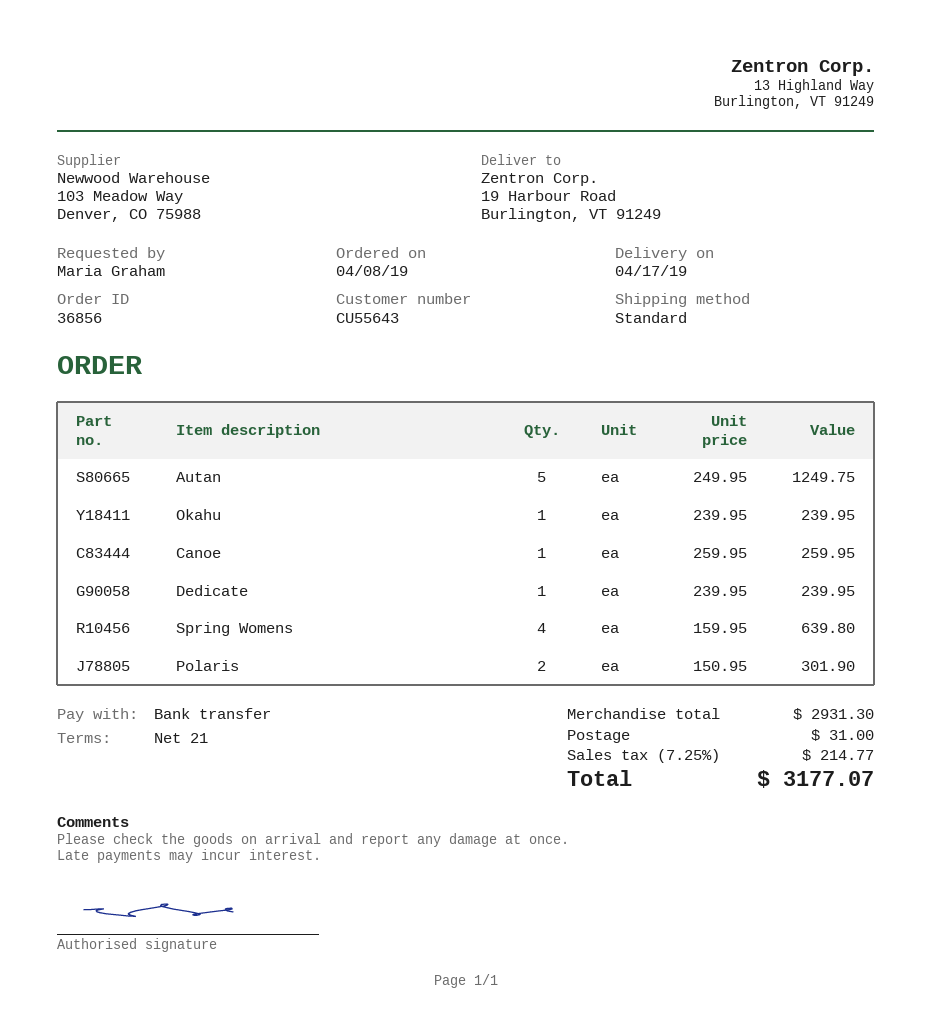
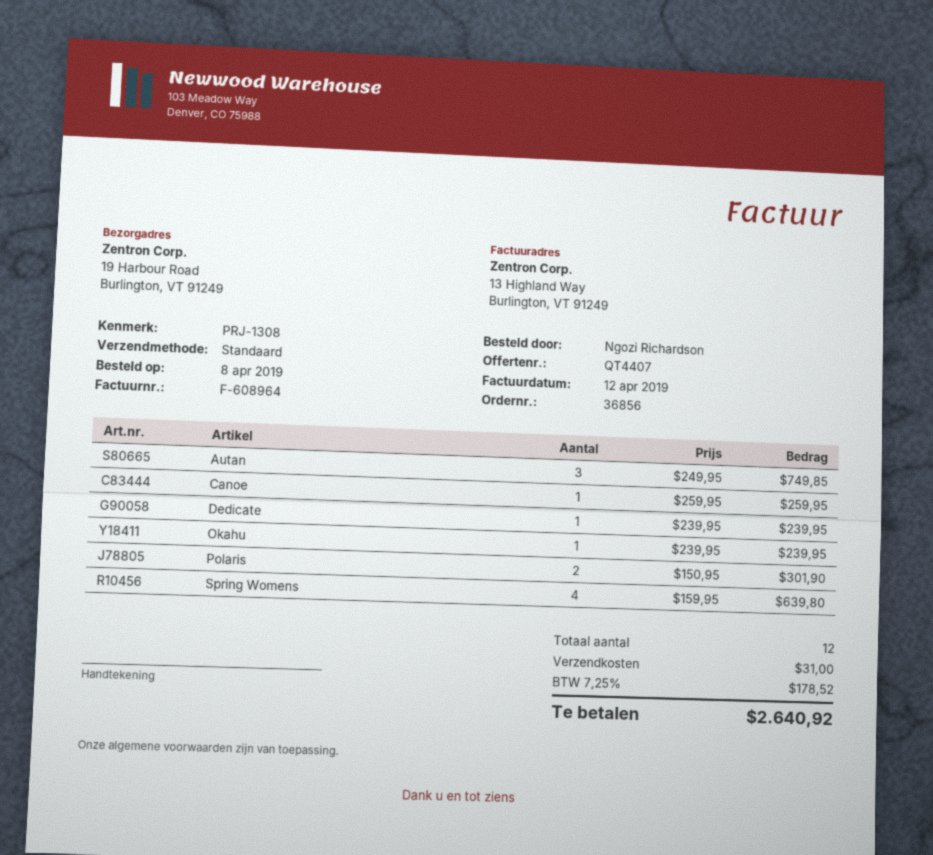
ordered by: Maria Graham -> Ngozi Richardson
Autan: 5 x 249.95 = 1249.75 -> 3 x 249.95 = 749.85
tax: 7.25% = 214.77 -> 7.25% = 178.52
total: 3177.07 -> 2640.92

